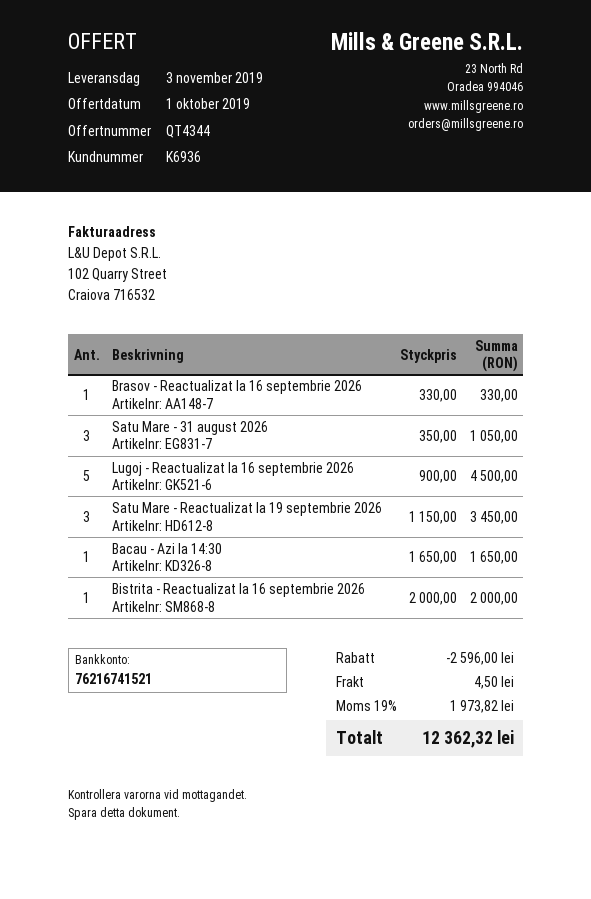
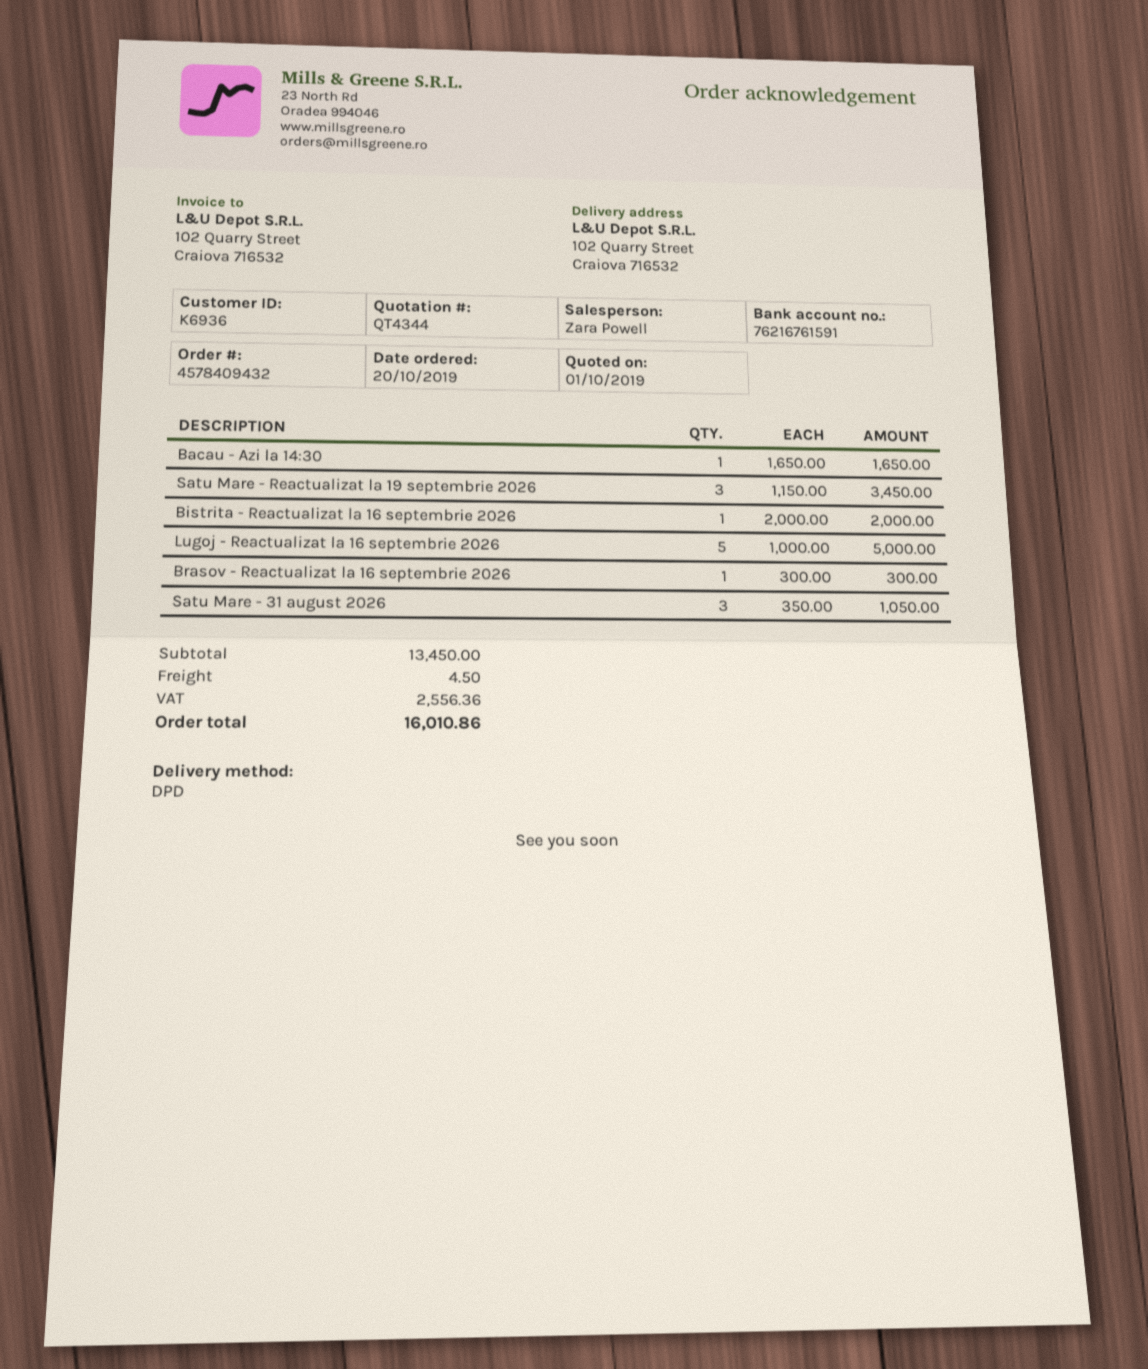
bank account: 76216741521 -> 76216761591
Brasov - Reactualizat la 16 septembrie 2026: 1 x 330.00 = 330.00 -> 1 x 300.00 = 300.00
Lugoj - Reactualizat la 16 septembrie 2026: 5 x 900.00 = 4500.00 -> 5 x 1000.00 = 5000.00
discount: 2596.00 -> none
tax: 1973.82 -> 2556.36
total: 12362.32 -> 16010.86

